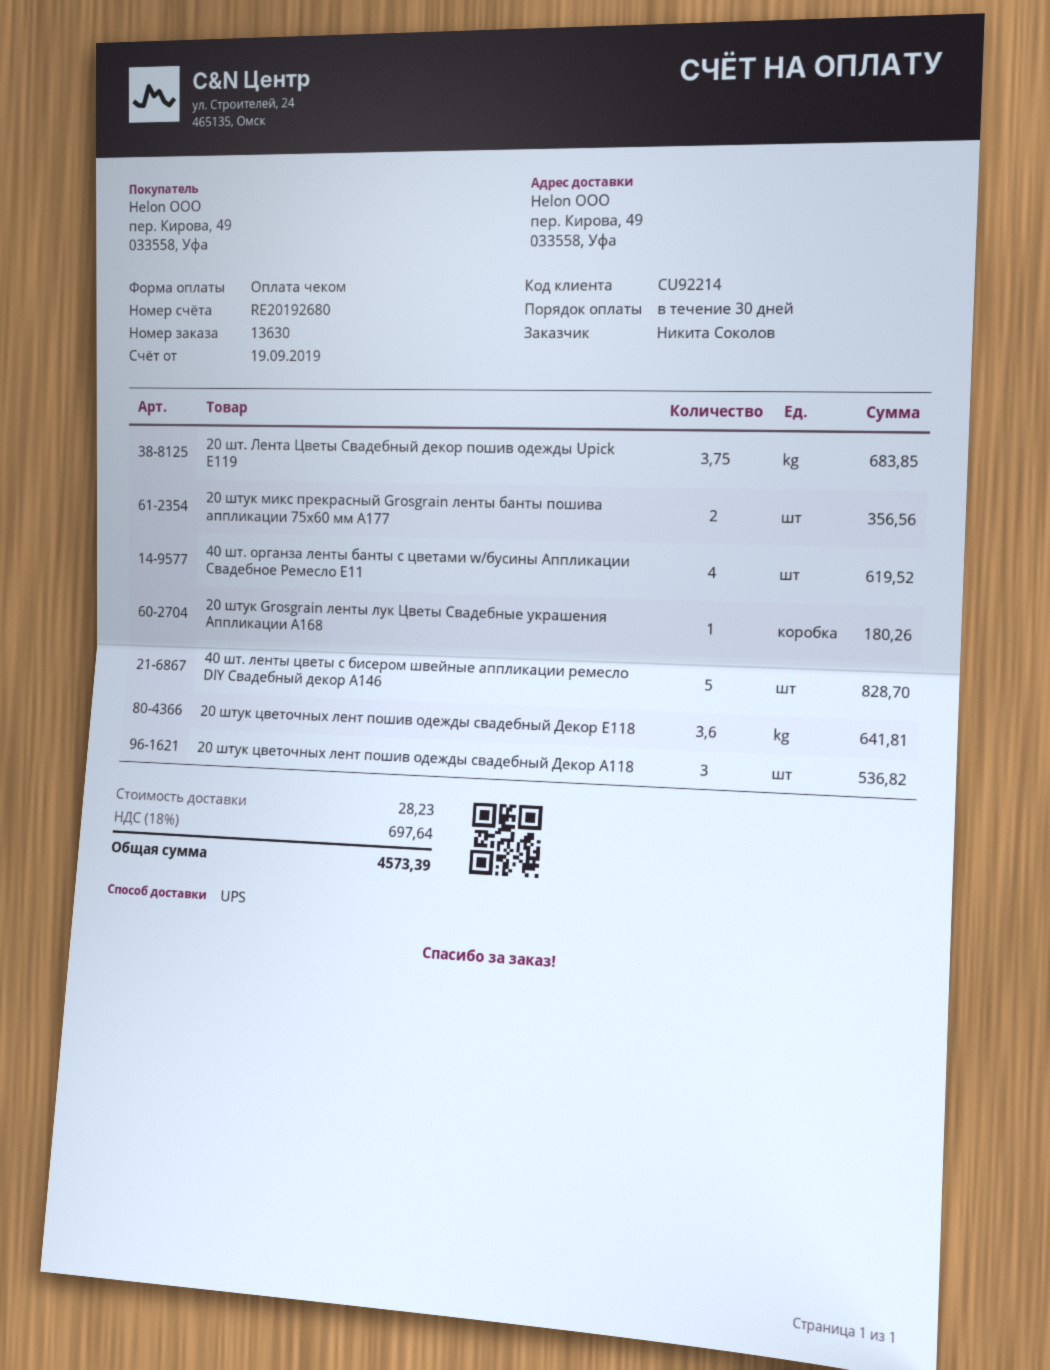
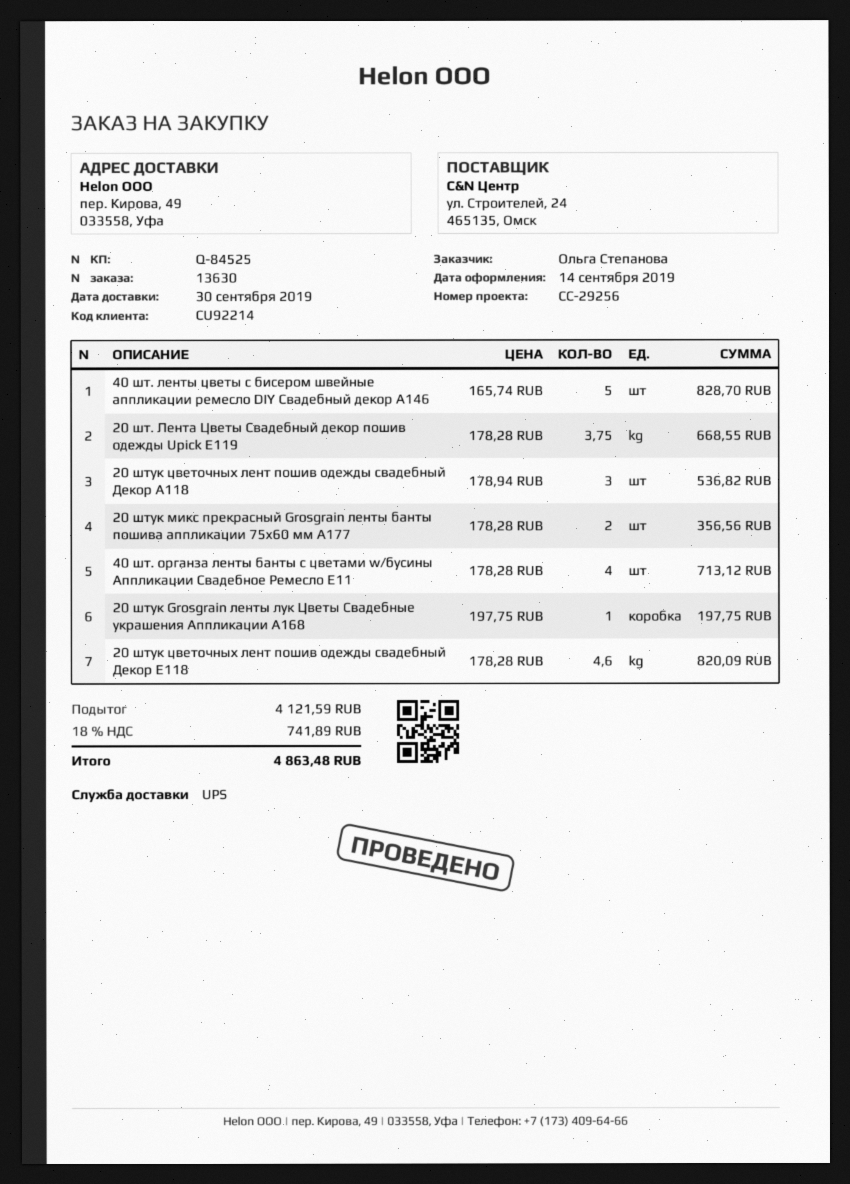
ordered by: Никита Соколов -> Ольга Степанова
20 шт. Лента Цветы Свадебный декор пошив одежды Upick E119: 3.75 for 683.85 -> 3.75 for 668.55
40 шт. органза ленты банты с цветами w/бусины Аппликации Свадебное Ремесло E11: 4 for 619.52 -> 4 for 713.12
20 штук Grosgrain ленты лук Цветы Свадебные украшения Аппликации A168: 1 for 180.26 -> 1 for 197.75
20 штук цветочных лент пошив одежды свадебный Декор E118: 3.6 for 641.81 -> 4.6 for 820.09
shipping: 28.23 -> none
tax: 18% = 697.64 -> 18% = 741.89
total: 4573.39 -> 4863.48

